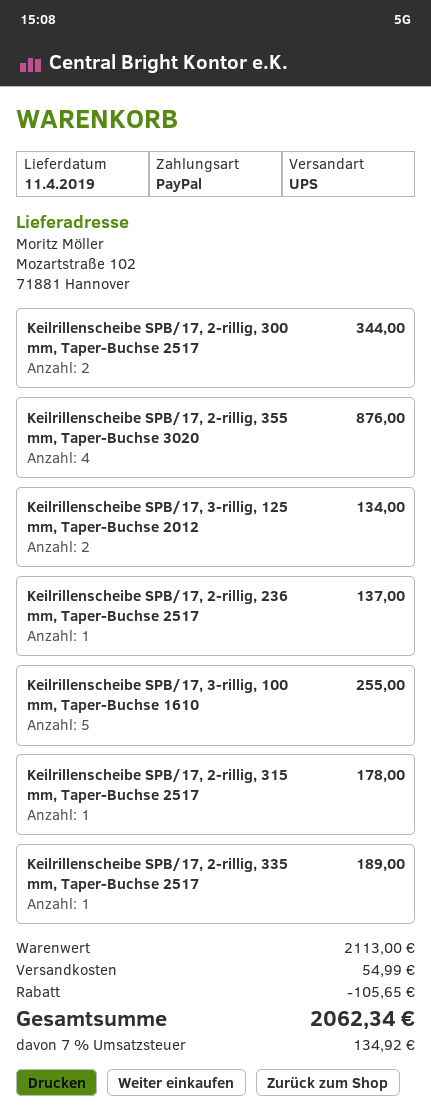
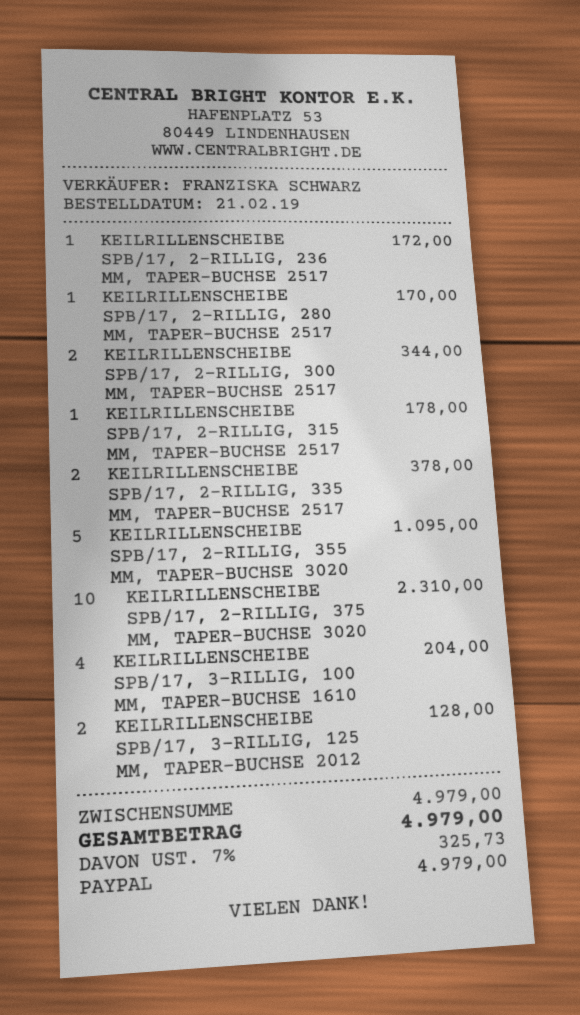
Keilrillenscheibe SPB/17, 2-rillig, 355 mm, Taper-Buchse 3020: 4 for 876.00 -> 5 for 1095.00
Keilrillenscheibe SPB/17, 3-rillig, 125 mm, Taper-Buchse 2012: 2 for 134.00 -> 2 for 128.00
Keilrillenscheibe SPB/17, 2-rillig, 236 mm, Taper-Buchse 2517: 1 for 137.00 -> 1 for 172.00
Keilrillenscheibe SPB/17, 3-rillig, 100 mm, Taper-Buchse 1610: 5 for 255.00 -> 4 for 204.00
Keilrillenscheibe SPB/17, 2-rillig, 335 mm, Taper-Buchse 2517: 1 for 189.00 -> 2 for 378.00
KEILRILLENSCHEIBE SPB/17, 2-RILLIG, 280 MM, TAPER-BUCHSE 2517: none -> 1 for 170.00
KEILRILLENSCHEIBE SPB/17, 2-RILLIG, 375 MM, TAPER-BUCHSE 3020: none -> 10 for 2310.00
subtotal: 2113.00 -> 4979.00
discount: 105.65 -> none
shipping: 54.99 -> none
tax: 7% = 134.92 -> 7% = 325.73
total: 2062.34 -> 4979.00

